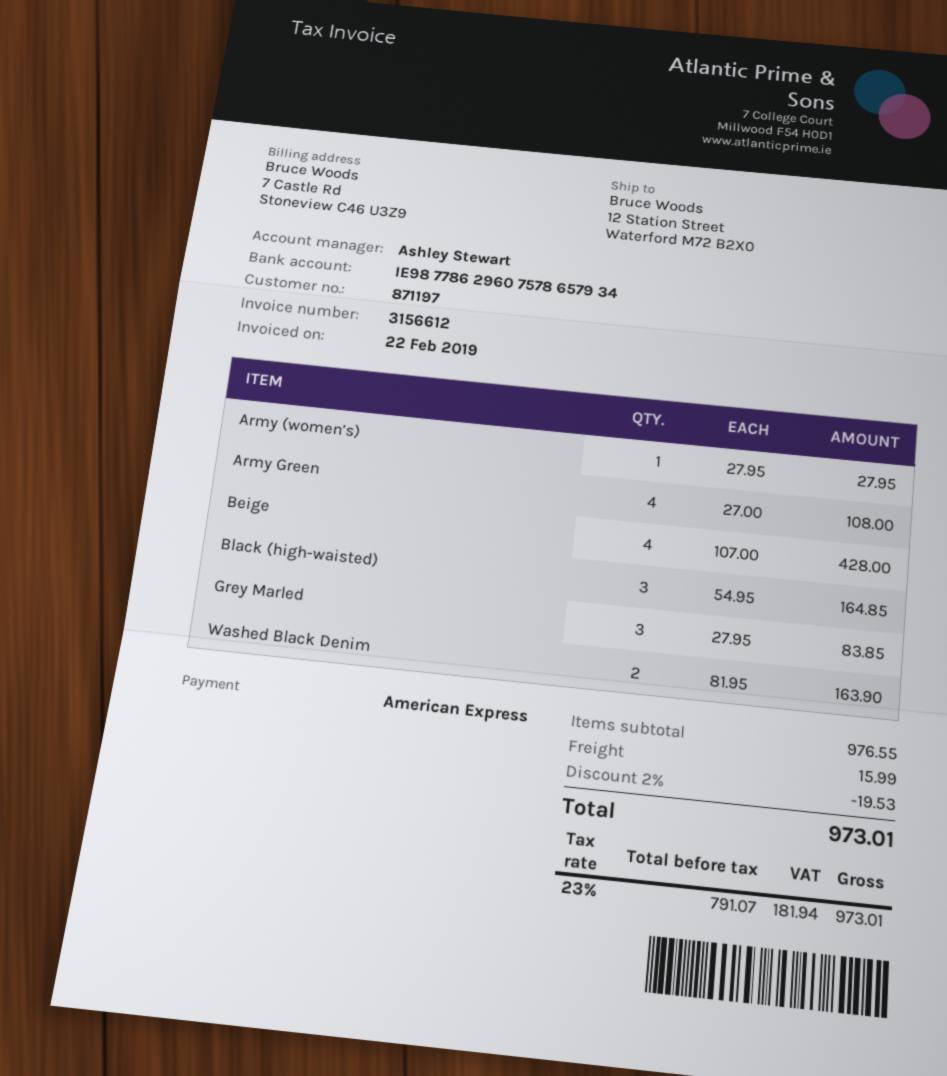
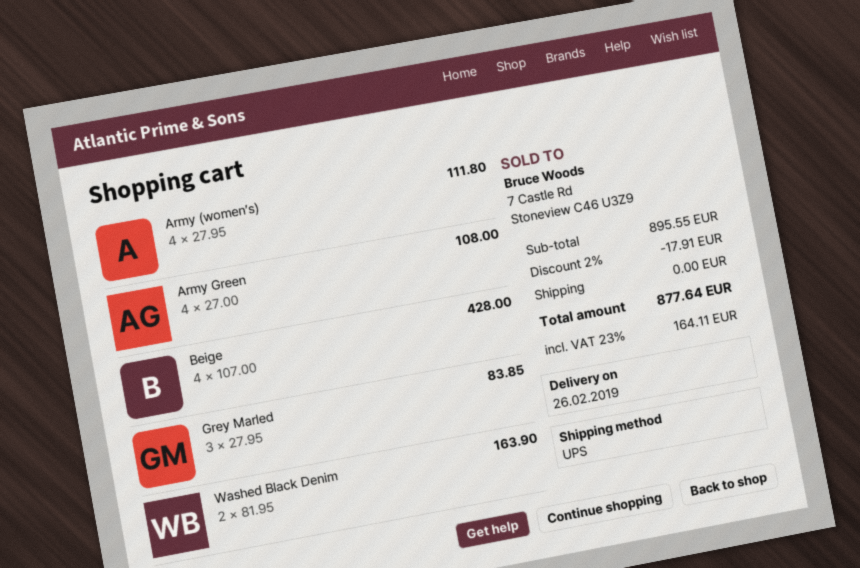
Army (women’s): 1 x 27.95 = 27.95 -> 4 x 27.95 = 111.80
Black (high-waisted): 3 x 54.95 = 164.85 -> none
subtotal: 976.55 -> 895.55
discount: 2% = 19.53 -> 2% = 17.91
shipping: 15.99 -> 0.00
tax: 23% = 181.94 -> 23% = 164.11
total: 973.01 -> 877.64

